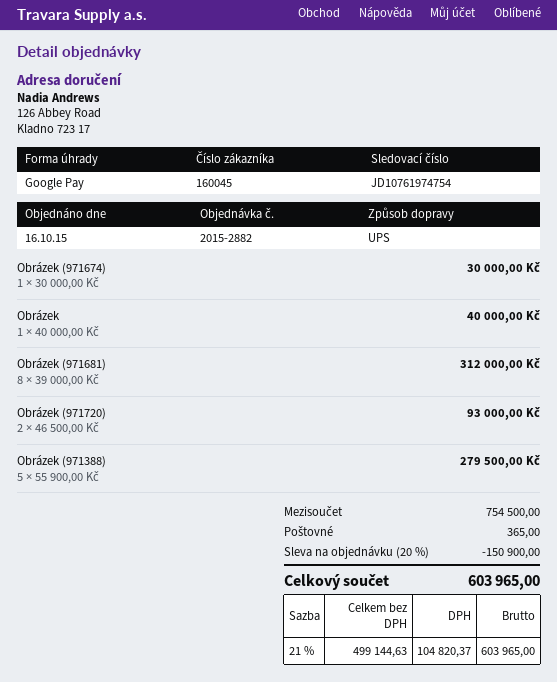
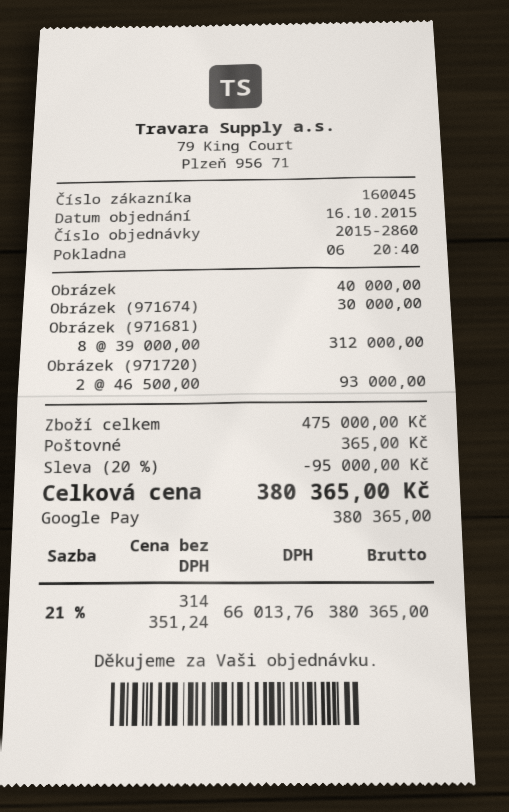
order number: 2015-2882 -> 2015-2860
Obrázek (971388): 5 x 55900.00 = 279500.00 -> none
subtotal: 754500.00 -> 475000.00
discount: 20% = 150900.00 -> 20% = 95000.00
net: 499144.63 -> 314351.24
tax: 21% = 104820.37 -> 21% = 66013.76
total: 603965.00 -> 380365.00

